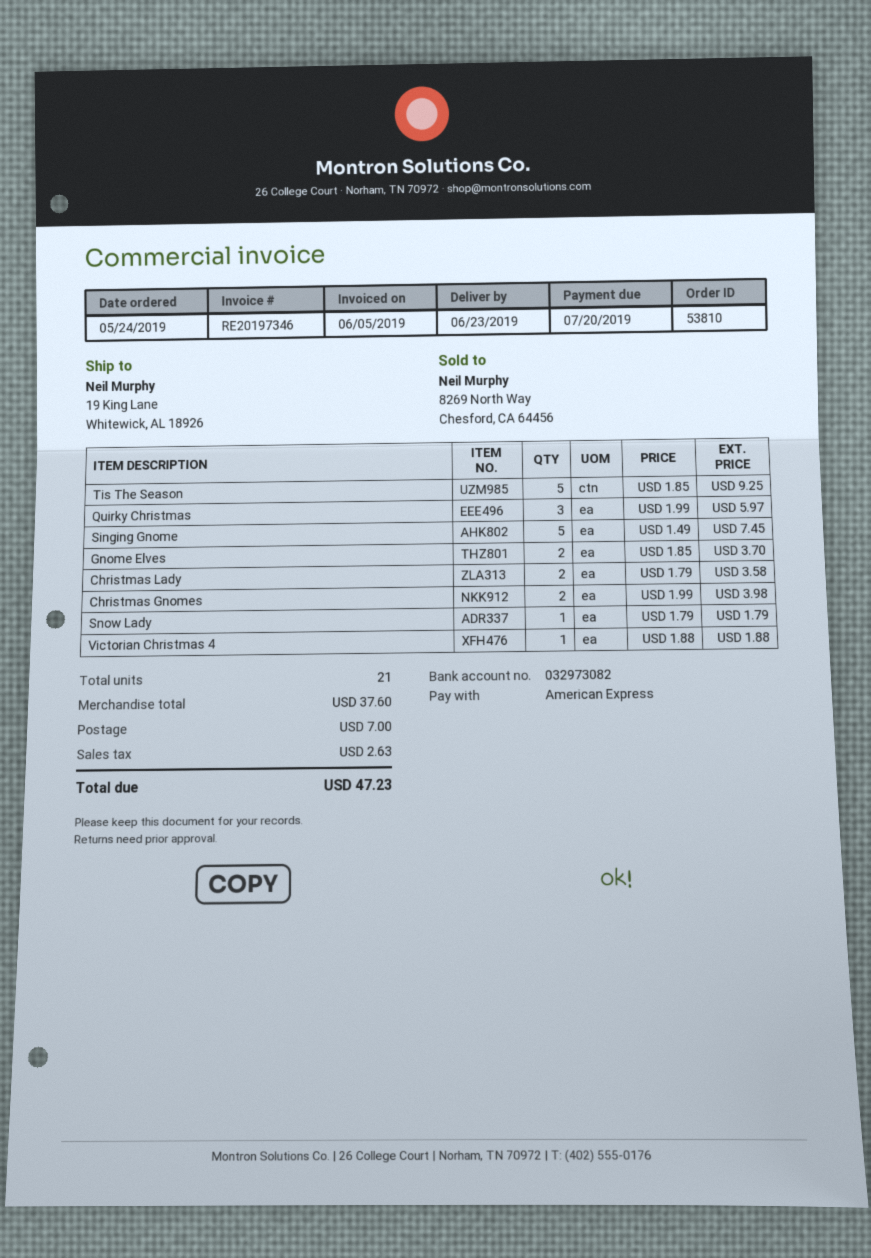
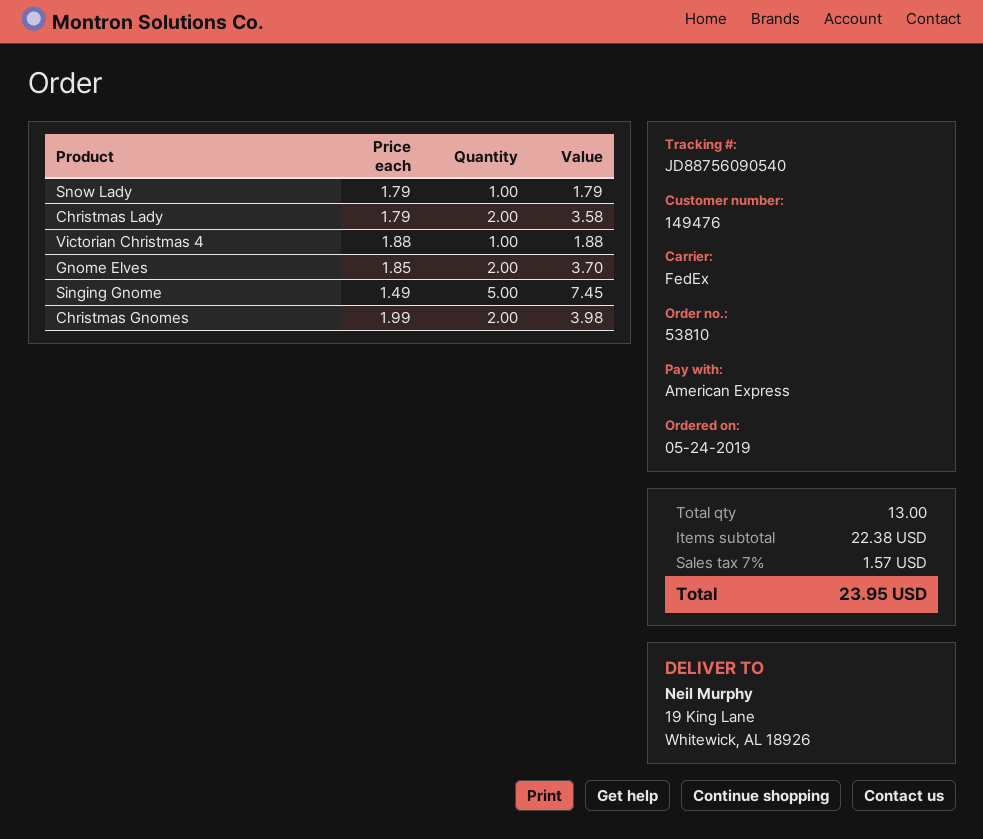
Tis The Season: 5 x 1.85 = 9.25 -> none
Quirky Christmas: 3 x 1.99 = 5.97 -> none
total quantity: 21 -> 13
subtotal: 37.60 -> 22.38
shipping: 7.00 -> none
tax: 2.63 -> 1.57
total: 47.23 -> 23.95

